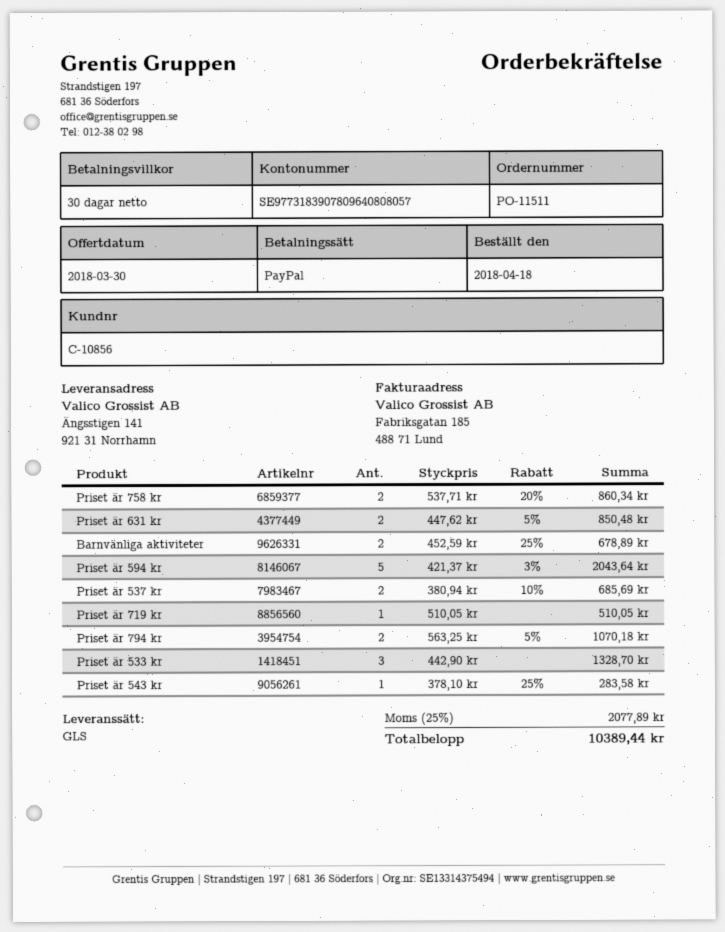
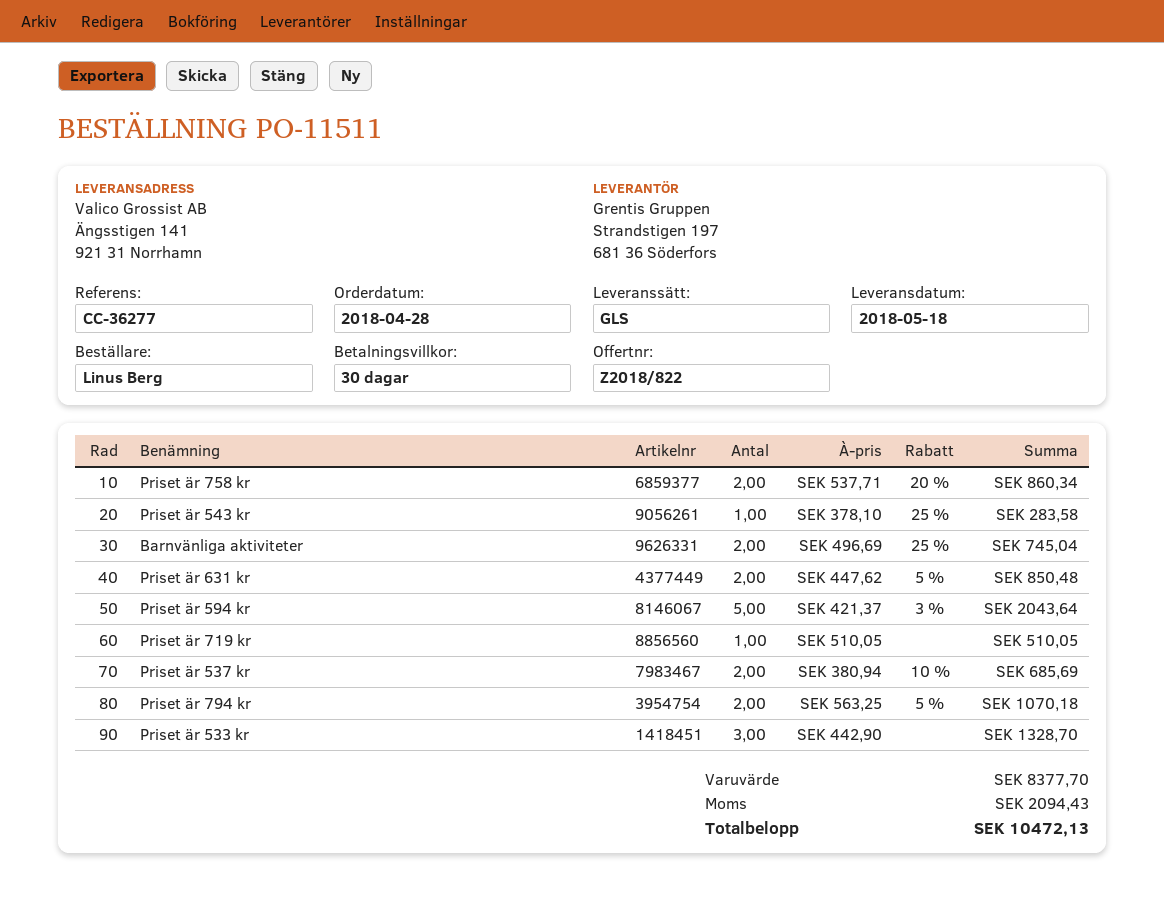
order date: 2018-04-18 -> 2018-04-28
Barnvänliga aktiviteter: 2 x 452.59 - 25% = 678.89 -> 2 x 496.69 - 25% = 745.04
tax: 2077.89 -> 2094.43
total: 10389.44 -> 10472.13

